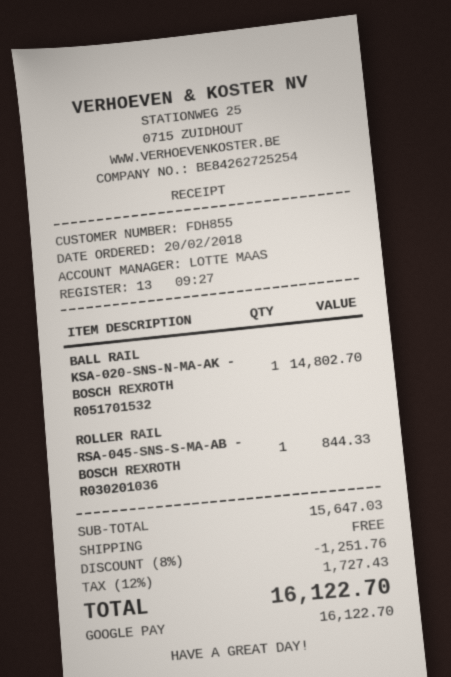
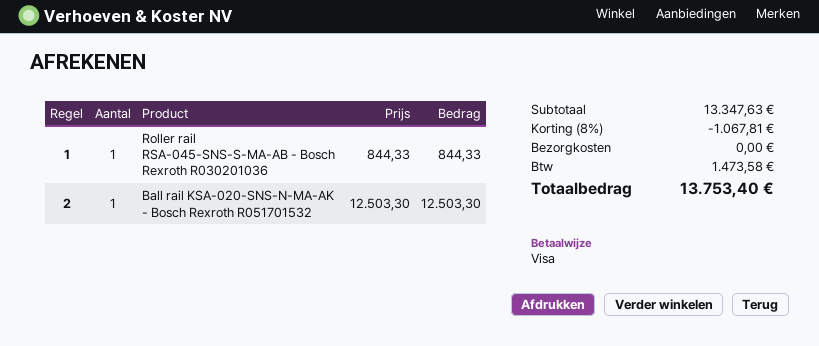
payment method: Google Pay -> Visa
BALL RAIL KSA-020-SNS-N-MA-AK - BOSCH REXROTH R051701532: 1 for 14802.70 -> 1 for 12503.30
subtotal: 15647.03 -> 13347.63
discount: 8% = 1251.76 -> 8% = 1067.81
tax: 1727.43 -> 1473.58
total: 16122.70 -> 13753.40

